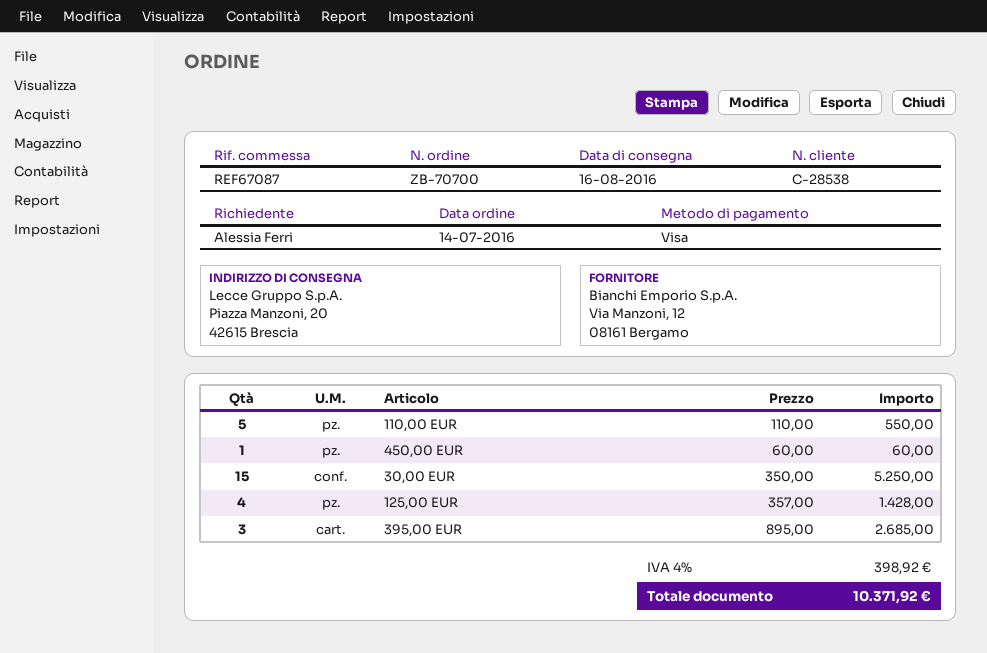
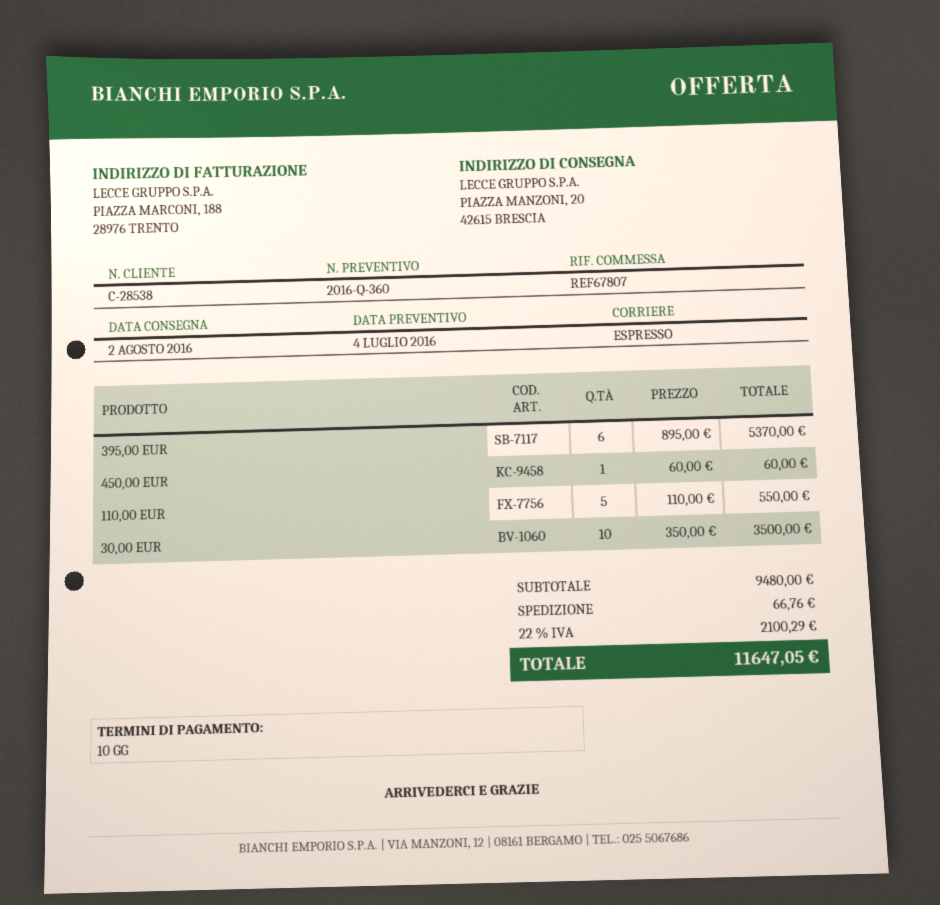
delivery date: 2016-08-16 -> 2016-08-02
reference: REF67087 -> REF67807
30,00 EUR: 15 x 350.00 = 5250.00 -> 10 x 350.00 = 3500.00
125,00 EUR: 4 x 357.00 = 1428.00 -> none
395,00 EUR: 3 x 895.00 = 2685.00 -> 6 x 895.00 = 5370.00
shipping: none -> 66.76
tax: 4% = 398.92 -> 22% = 2100.29
total: 10371.92 -> 11647.05

